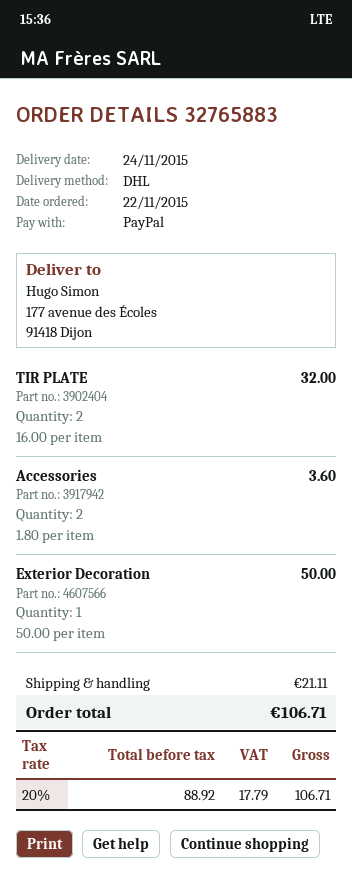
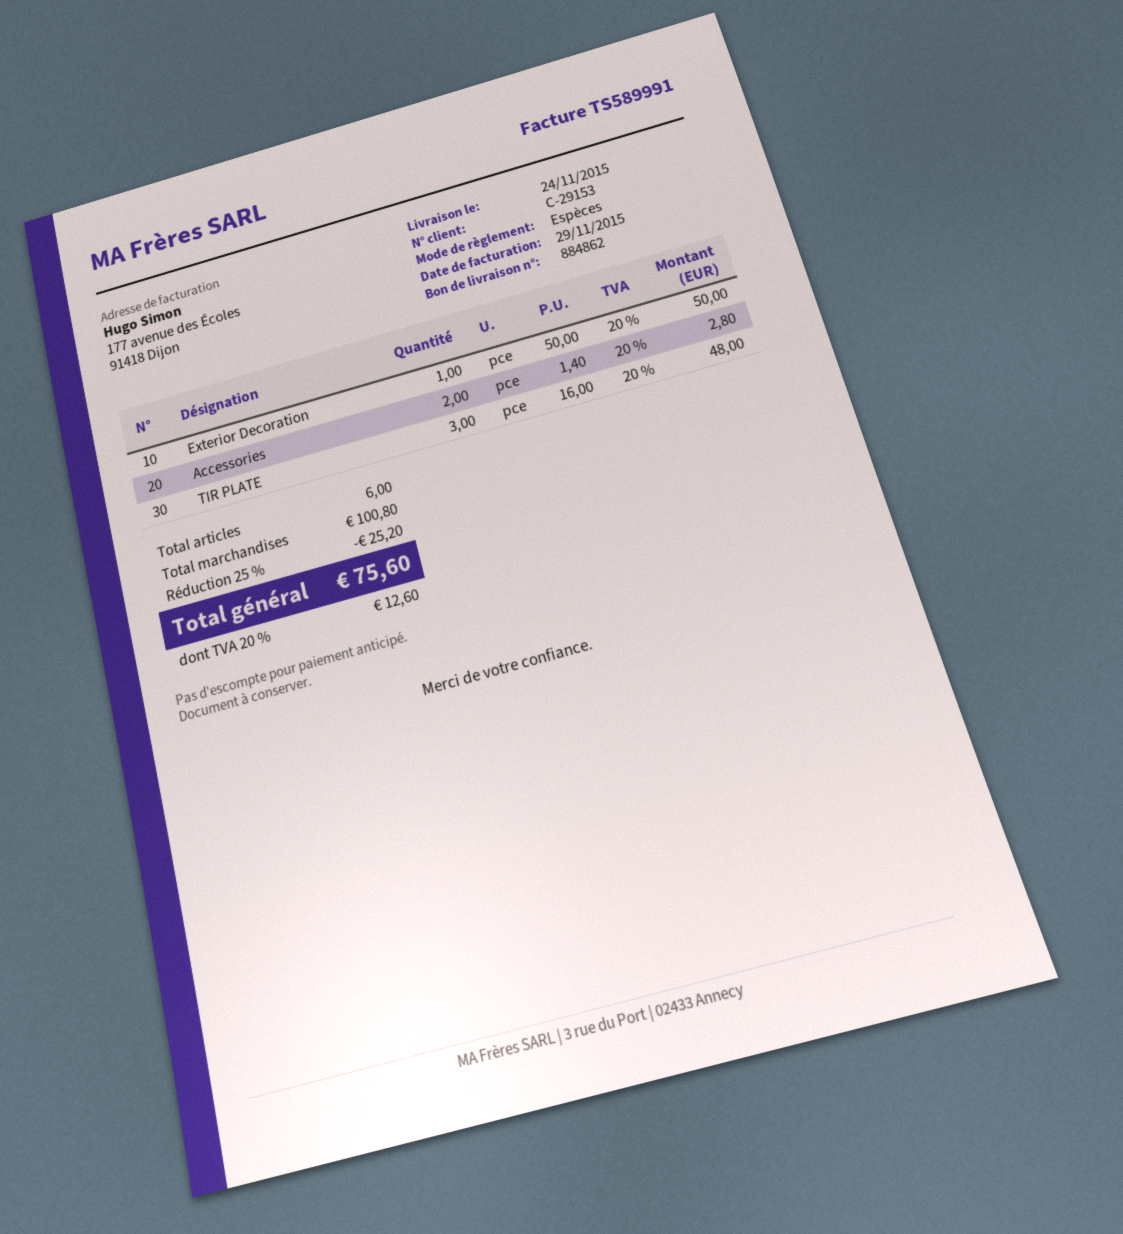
payment method: PayPal -> cash
TIR PLATE: 2 x 16.00 = 32.00 -> 3 x 16.00 = 48.00
Accessories: 2 x 1.80 = 3.60 -> 2 x 1.40 = 2.80
discount: none -> 25% = 25.20
shipping: 21.11 -> none
tax: 20% = 17.79 -> 20% = 12.60
total: 106.71 -> 75.60

